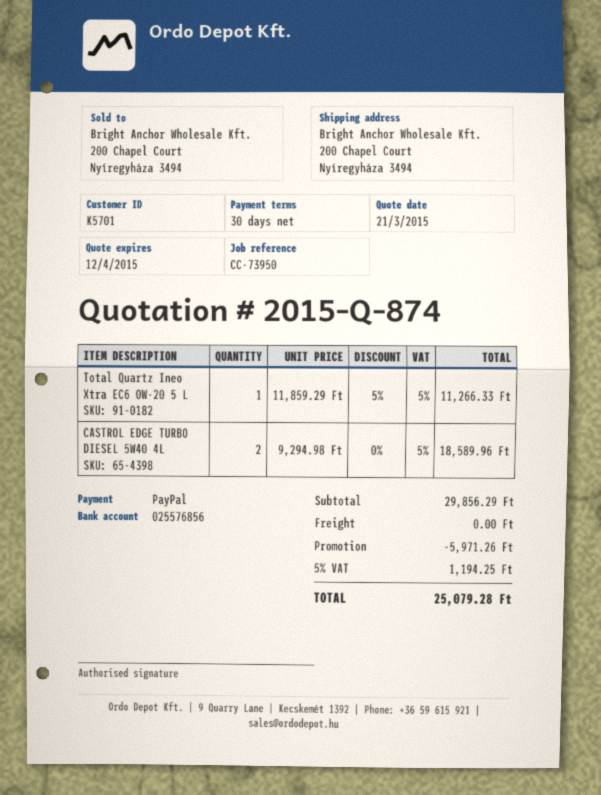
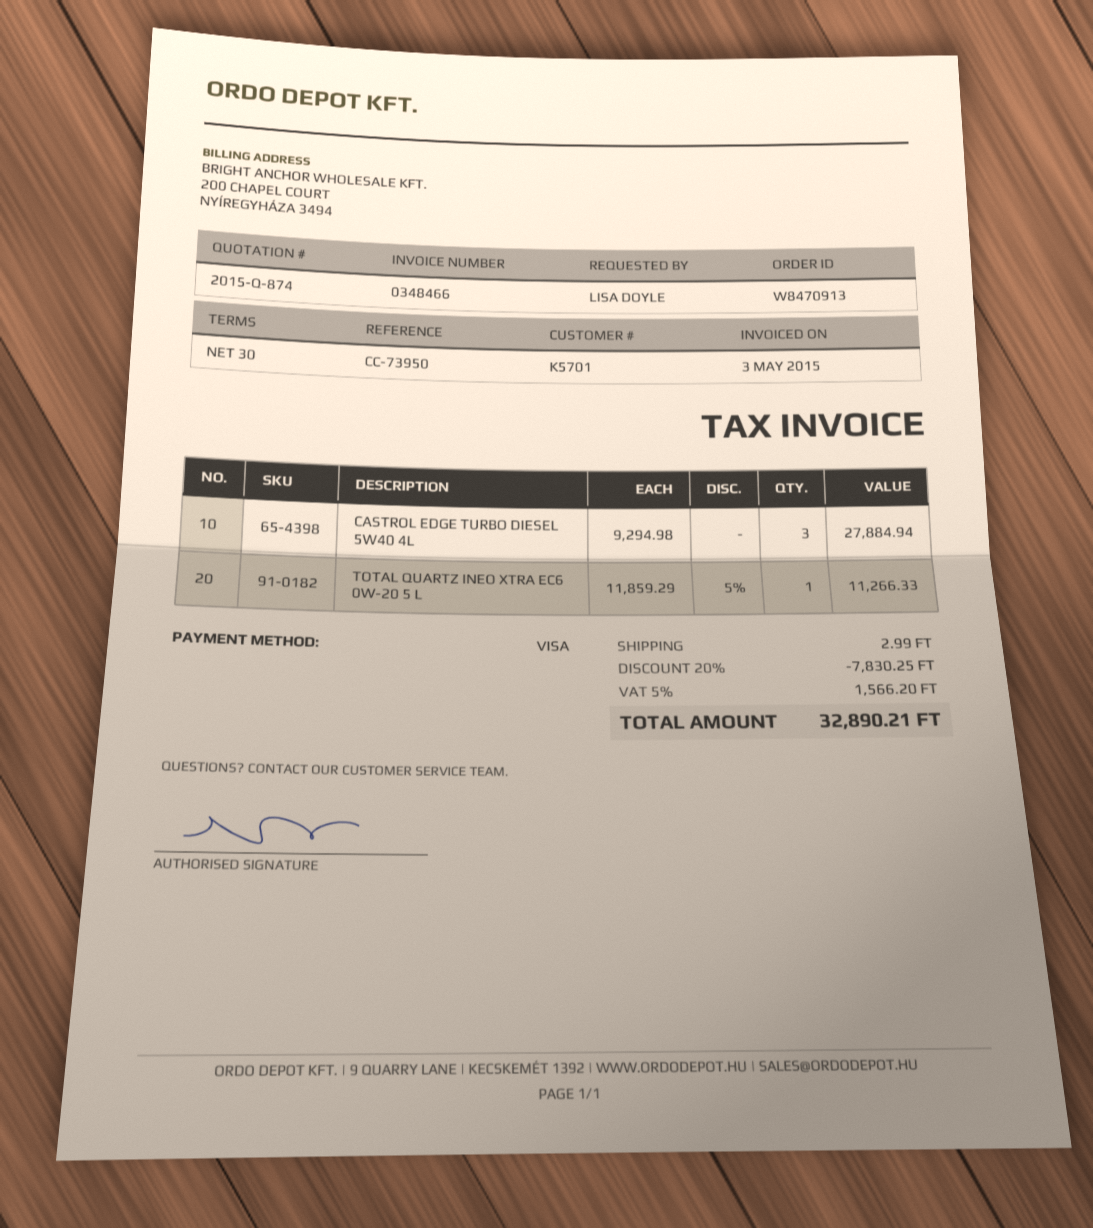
payment method: PayPal -> Visa
CASTROL EDGE TURBO DIESEL 5W40 4L: 2 x 9294.98 = 18589.96 -> 3 x 9294.98 = 27884.94
discount: 5971.26 -> 7830.25
shipping: 0.00 -> 2.99
tax: 5% = 1194.25 -> 5% = 1566.20
total: 25079.28 -> 32890.21

